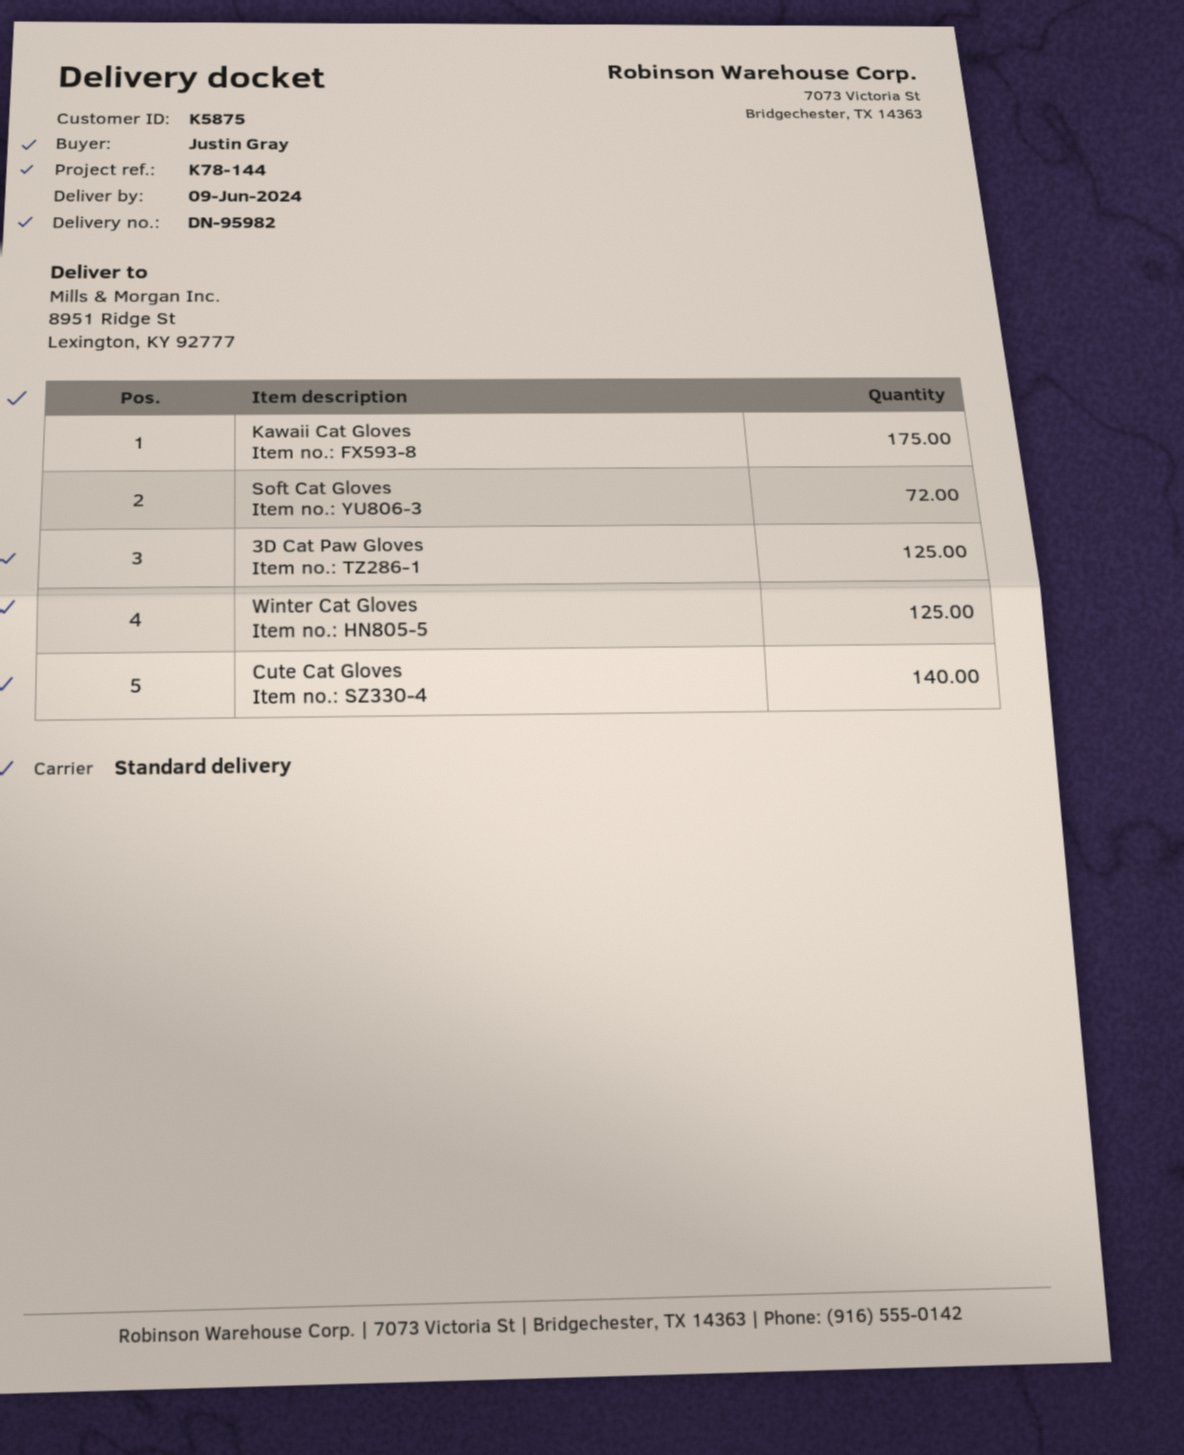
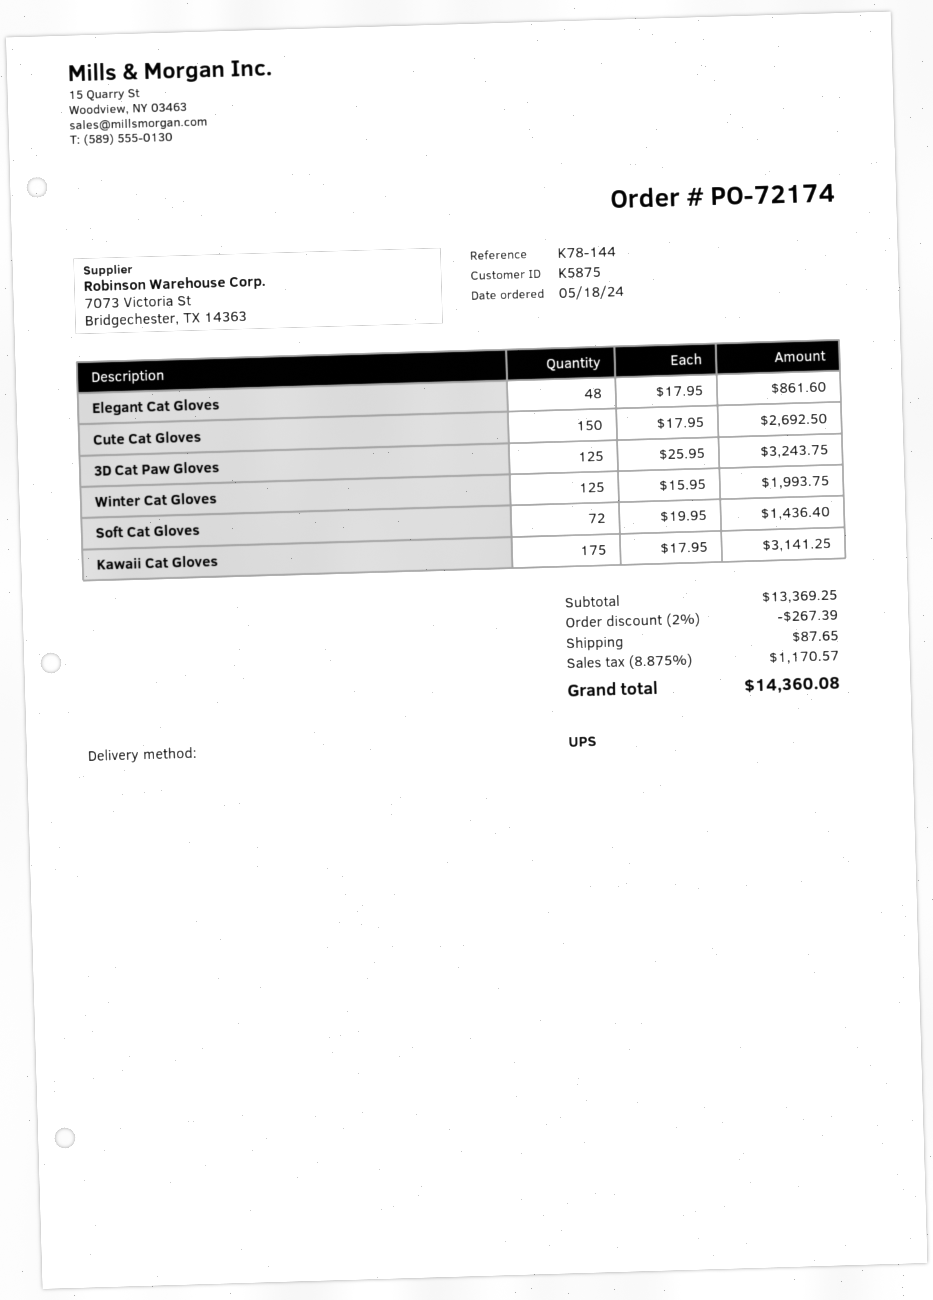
shipping method: standard -> UPS
Cute Cat Gloves: 140 -> 150
Elegant Cat Gloves: none -> 48

